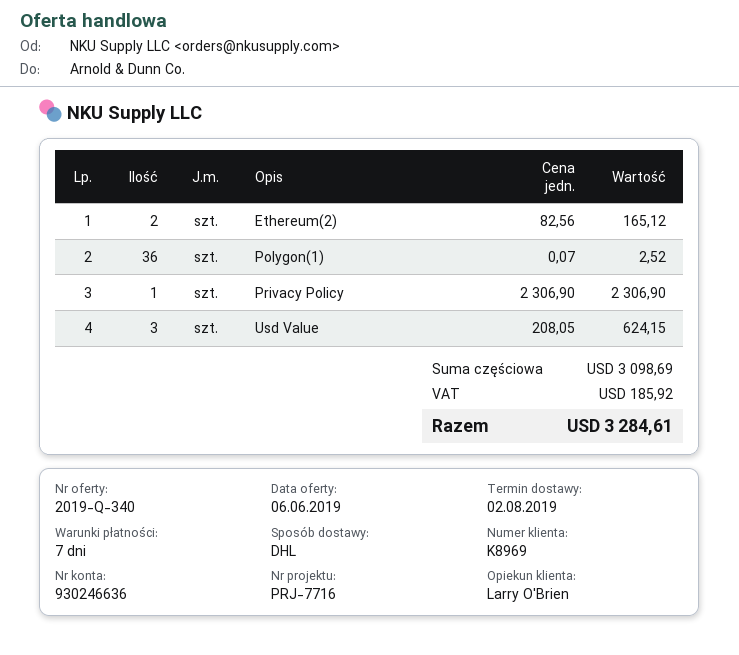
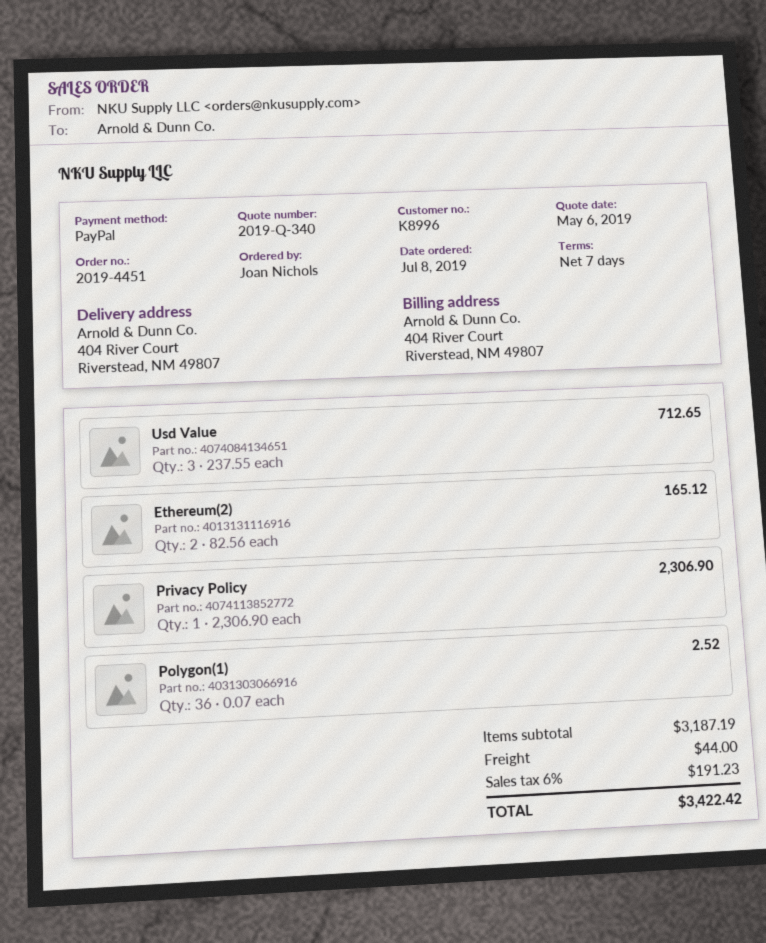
quote date: 2019-06-06 -> 2019-05-06
customer number: K8969 -> K8996
Usd Value: 3 x 208.05 = 624.15 -> 3 x 237.55 = 712.65
subtotal: 3098.69 -> 3187.19
shipping: none -> 44.00
tax: 185.92 -> 191.23
total: 3284.61 -> 3422.42

